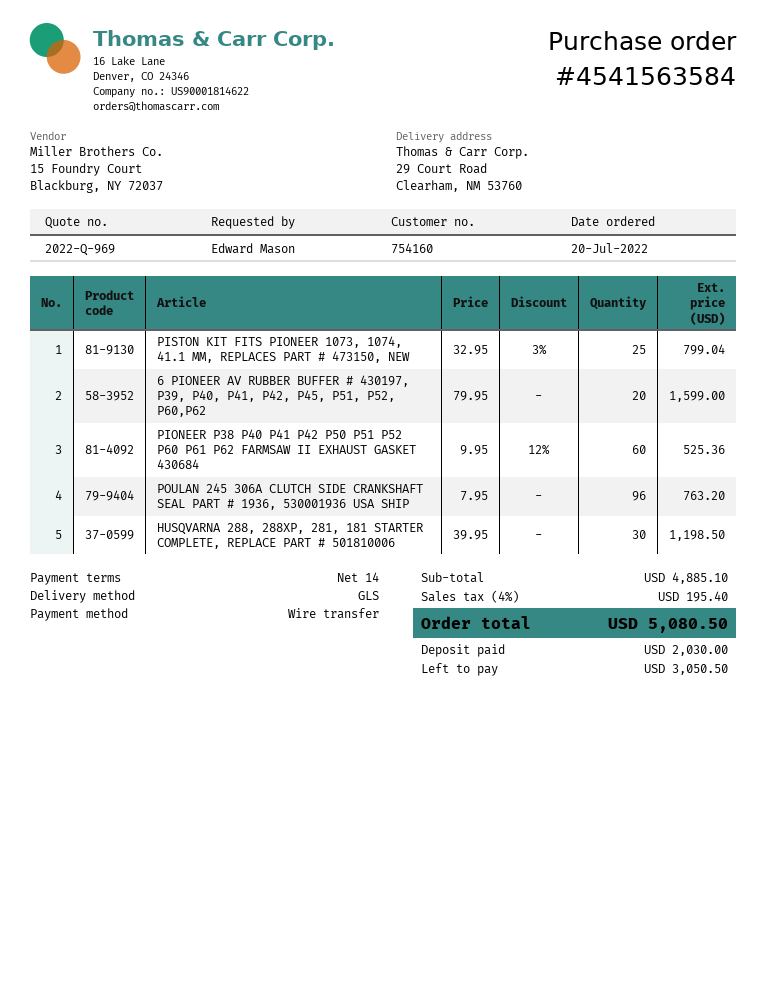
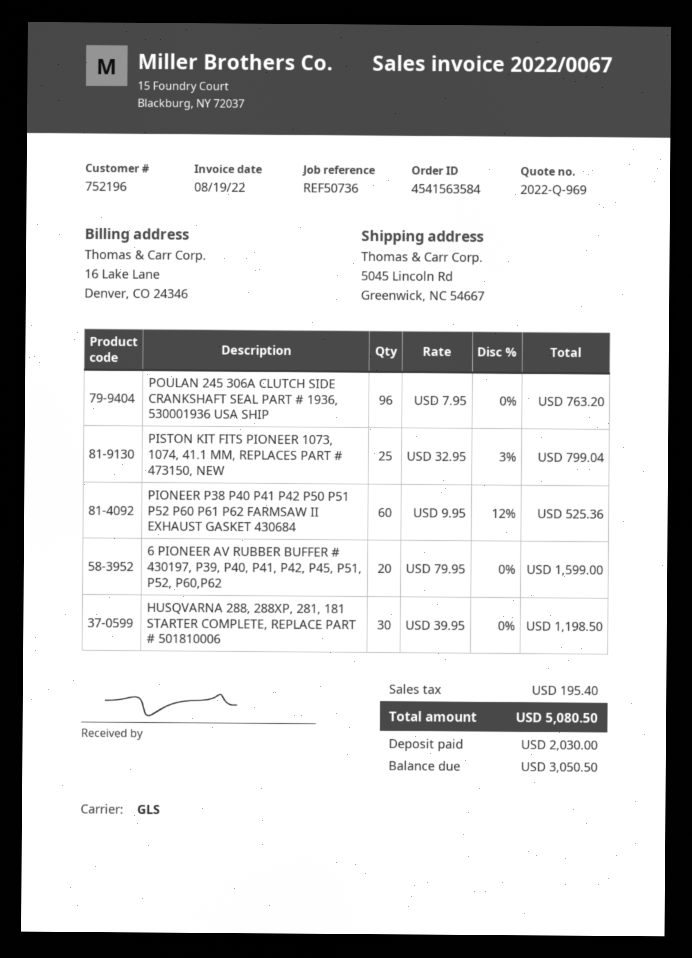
customer number: 754160 -> 752196
ship to: 29 Court Road, Clearham, NM 53760 -> 5045 Lincoln Rd, Greenwick, NC 54667

